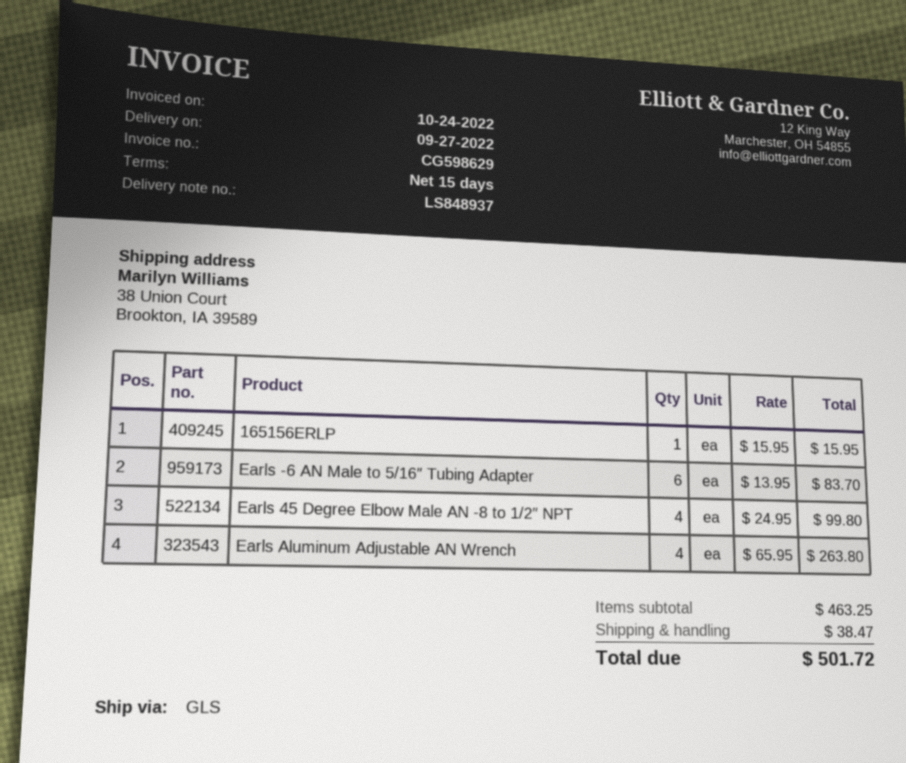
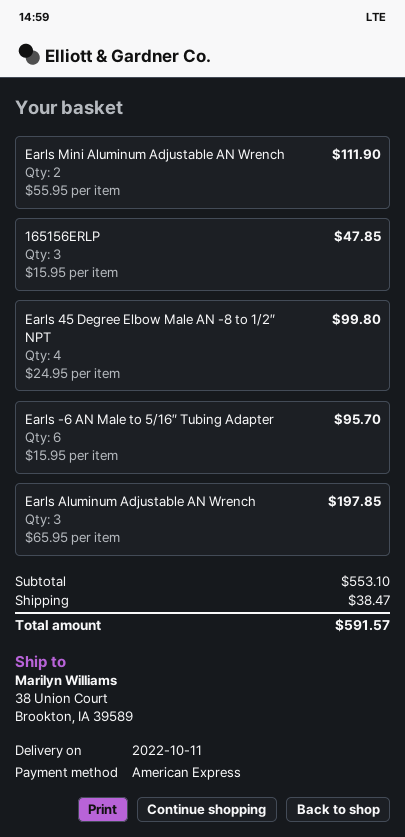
delivery date: 2022-09-27 -> 2022-10-11
165156ERLP: 1 x 15.95 = 15.95 -> 3 x 15.95 = 47.85
Earls -6 AN Male to 5/16″ Tubing Adapter: 6 x 13.95 = 83.70 -> 6 x 15.95 = 95.70
Earls Aluminum Adjustable AN Wrench: 4 x 65.95 = 263.80 -> 3 x 65.95 = 197.85
Earls Mini Aluminum Adjustable AN Wrench: none -> 2 x 55.95 = 111.90
subtotal: 463.25 -> 553.10
total: 501.72 -> 591.57

